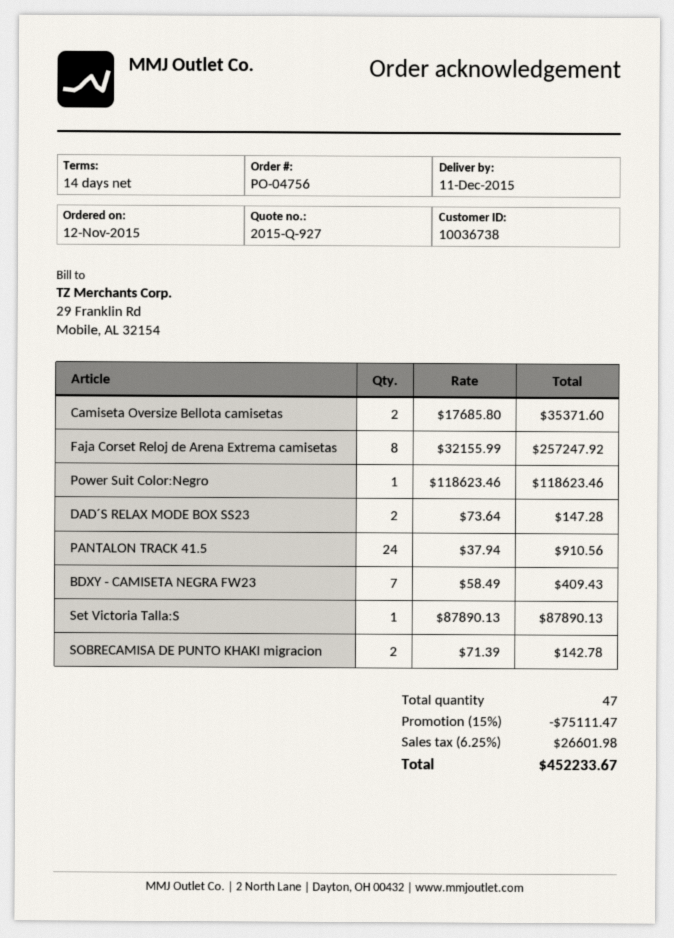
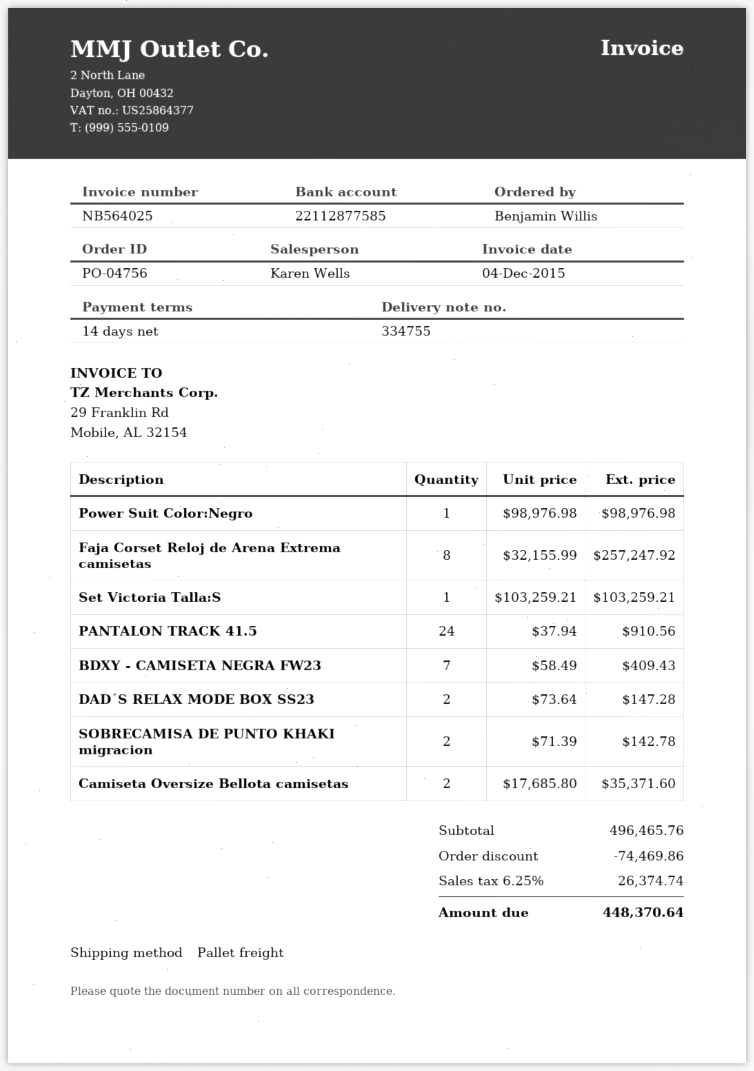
Power Suit Color:Negro: 1 x 118623.46 = 118623.46 -> 1 x 98976.98 = 98976.98
Set Victoria Talla:S: 1 x 87890.13 = 87890.13 -> 1 x 103259.21 = 103259.21
discount: 75111.47 -> 74469.86
tax: 6.25% = 26601.98 -> 6.25% = 26374.74
total: 452233.67 -> 448370.64

